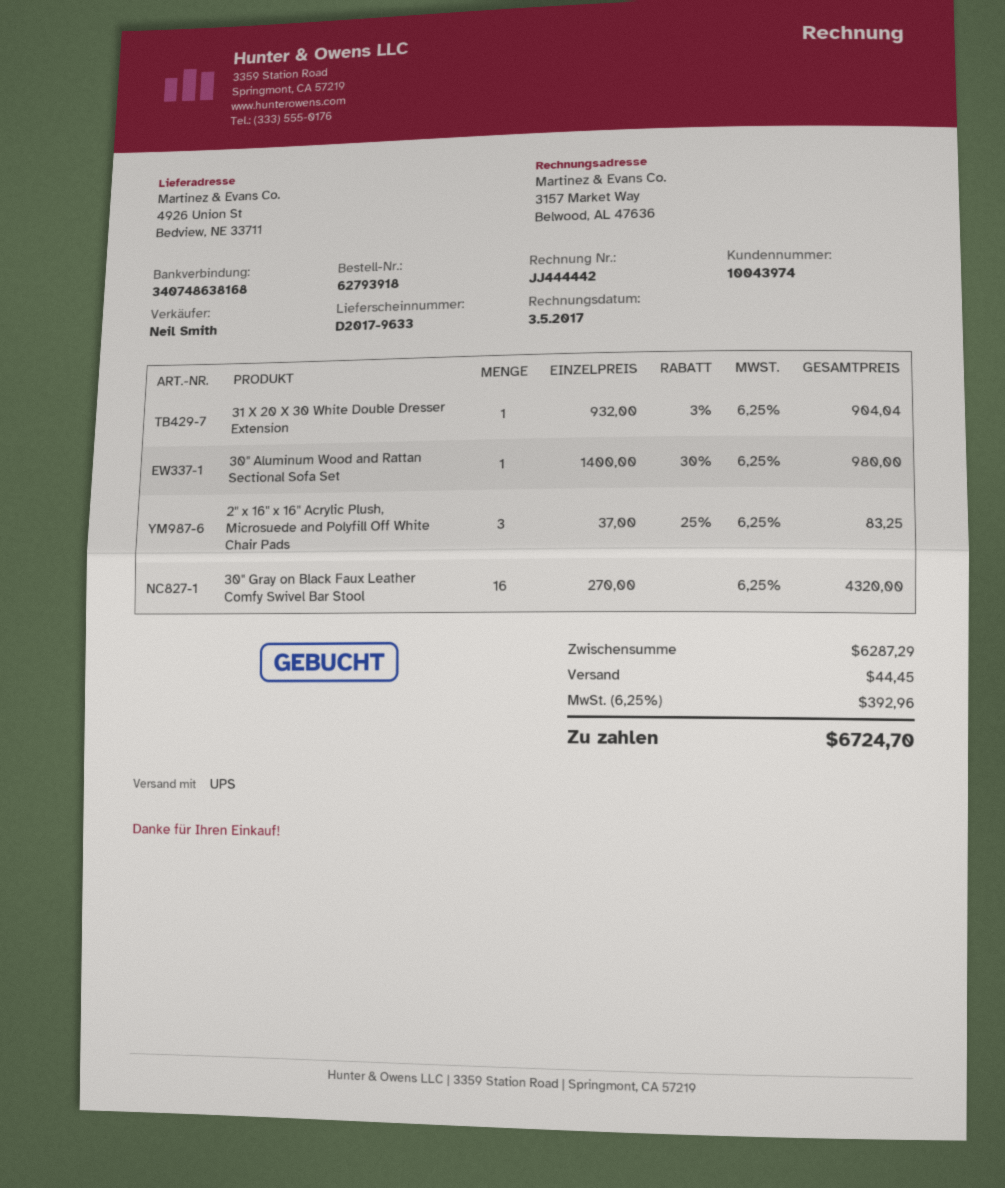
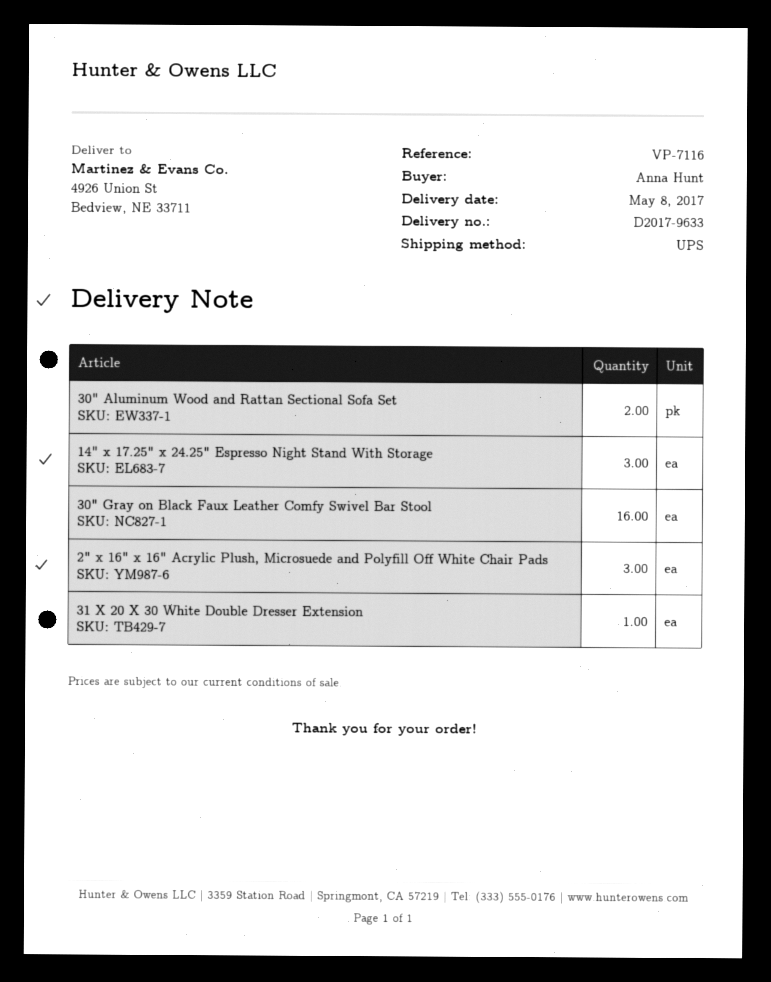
30" Aluminum Wood and Rattan Sectional Sofa Set: 1 -> 2
14" x 17.25" x 24.25" Espresso Night Stand With Storage: none -> 3

